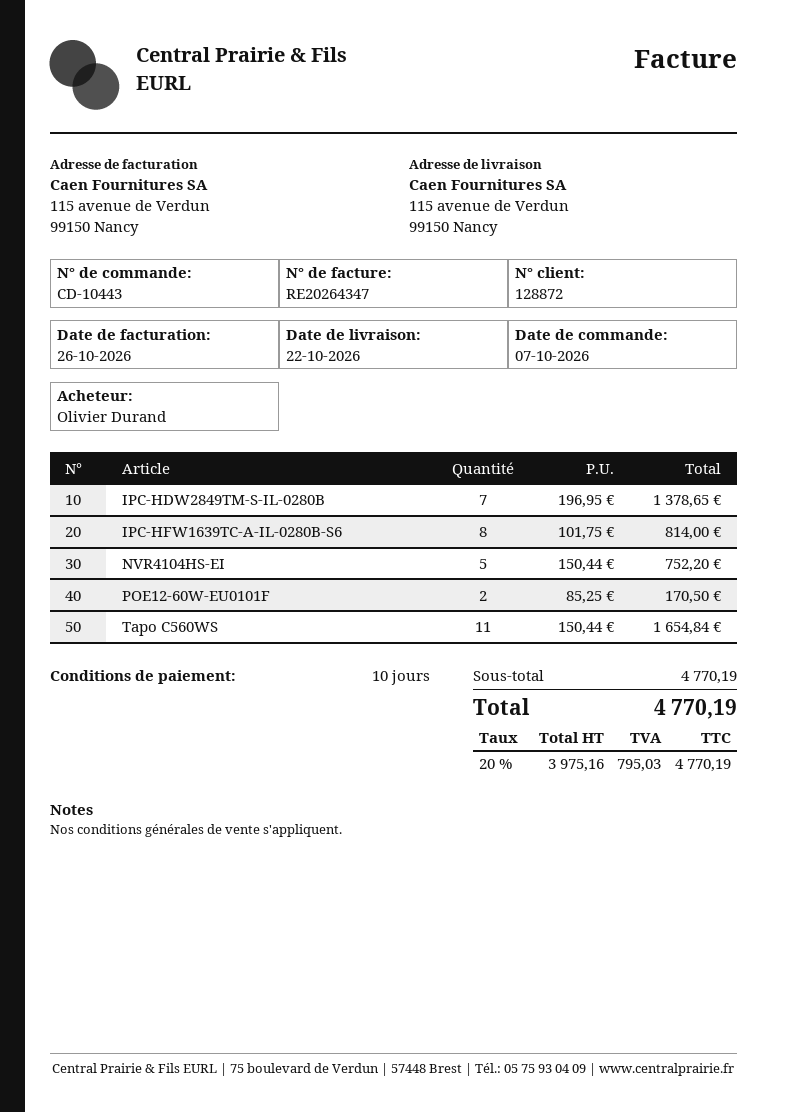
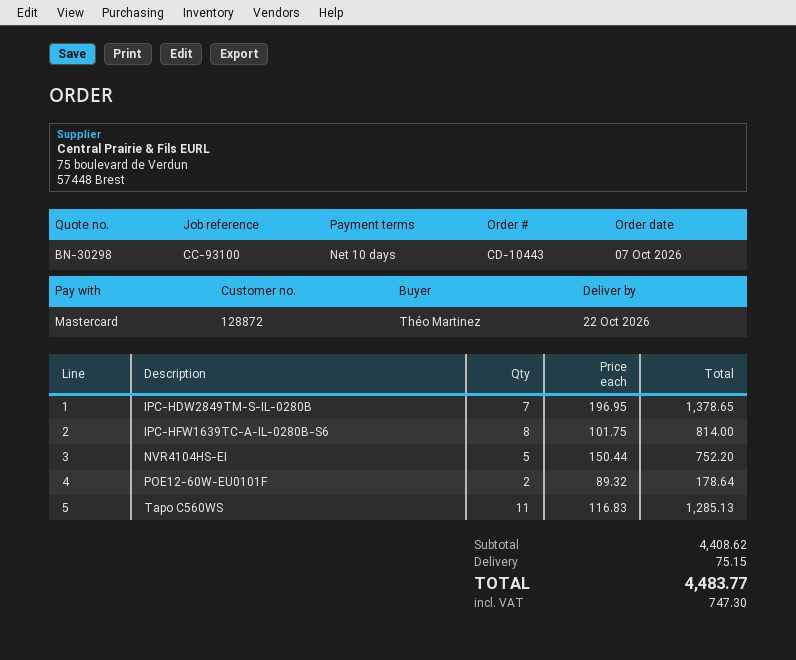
ordered by: Olivier Durand -> Théo Martinez
POE12-60W-EU0101F: 2 x 85.25 = 170.50 -> 2 x 89.32 = 178.64
Tapo C560WS: 11 x 150.44 = 1654.84 -> 11 x 116.83 = 1285.13
subtotal: 4770.19 -> 4408.62
shipping: none -> 75.15
tax: 795.03 -> 747.30
total: 4770.19 -> 4483.77

